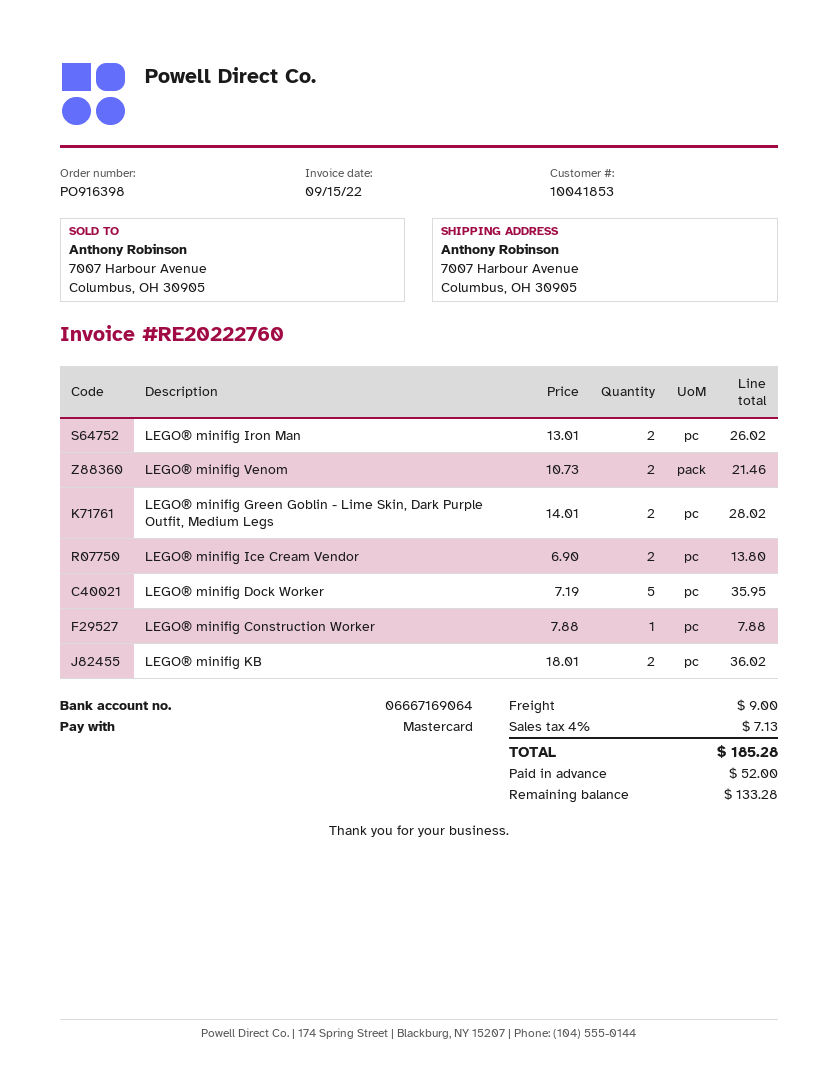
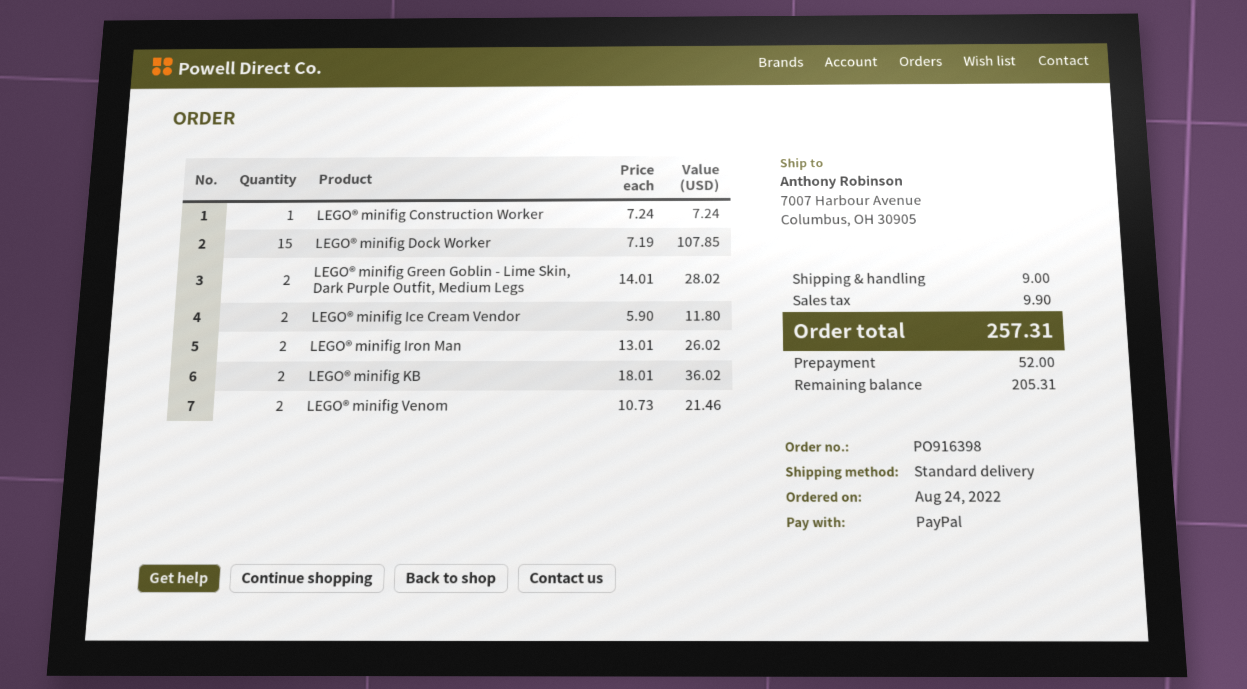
payment method: Mastercard -> PayPal
LEGO® minifig Ice Cream Vendor: 2 x 6.90 = 13.80 -> 2 x 5.90 = 11.80
LEGO® minifig Dock Worker: 5 x 7.19 = 35.95 -> 15 x 7.19 = 107.85
LEGO® minifig Construction Worker: 1 x 7.88 = 7.88 -> 1 x 7.24 = 7.24
tax: 7.13 -> 9.90
total: 185.28 -> 257.31
balance: 133.28 -> 205.31

